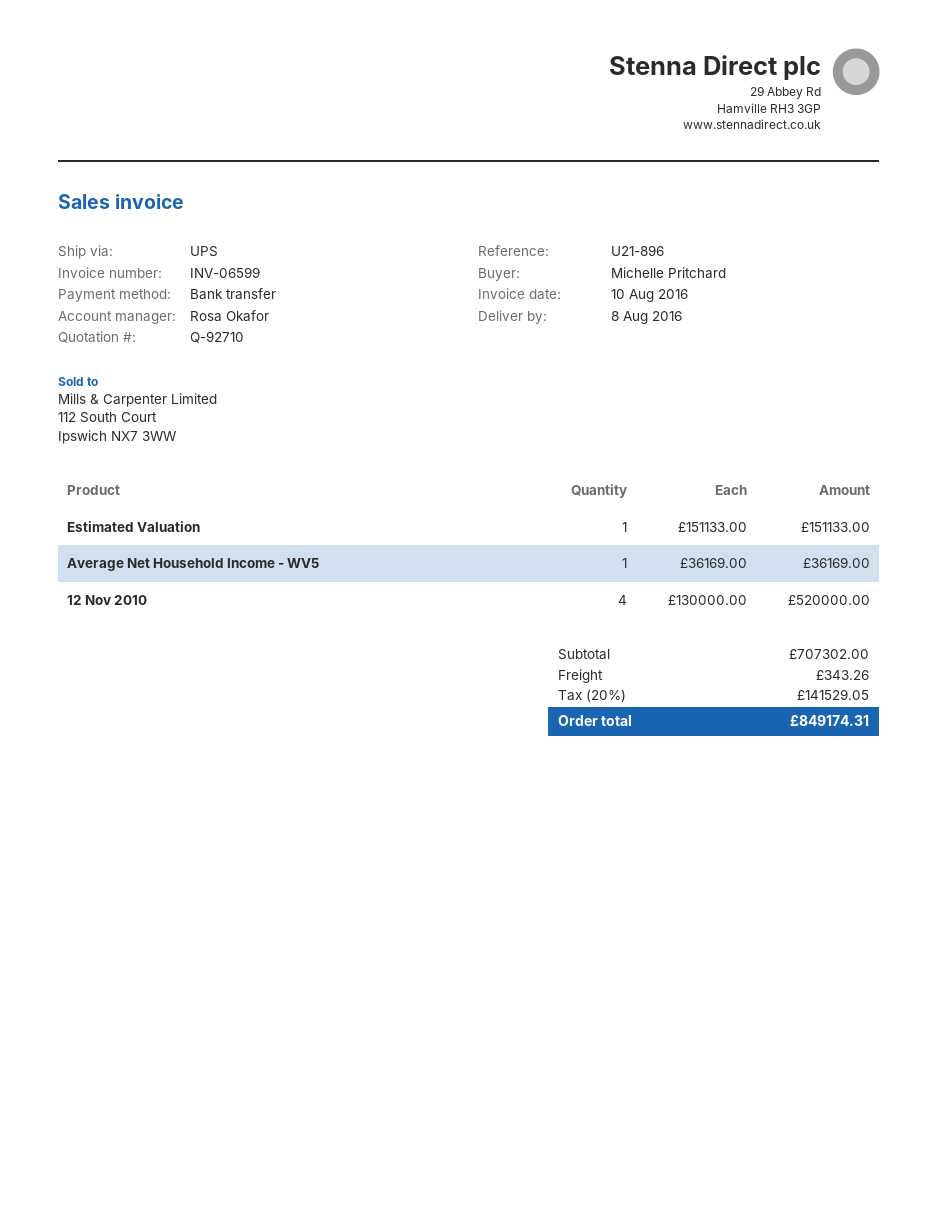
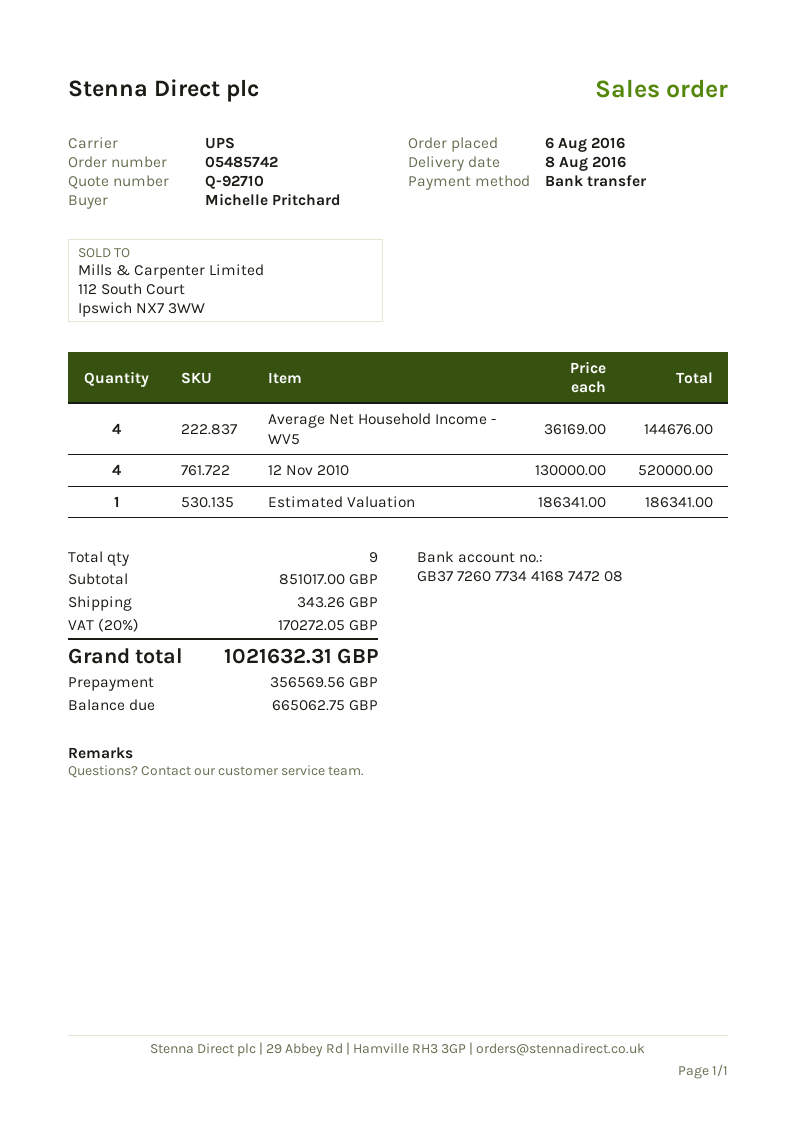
Estimated Valuation: 1 x 151133.00 = 151133.00 -> 1 x 186341.00 = 186341.00
Average Net Household Income - WV5: 1 x 36169.00 = 36169.00 -> 4 x 36169.00 = 144676.00
subtotal: 707302.00 -> 851017.00
tax: 20% = 141529.05 -> 20% = 170272.05
total: 849174.31 -> 1021632.31

